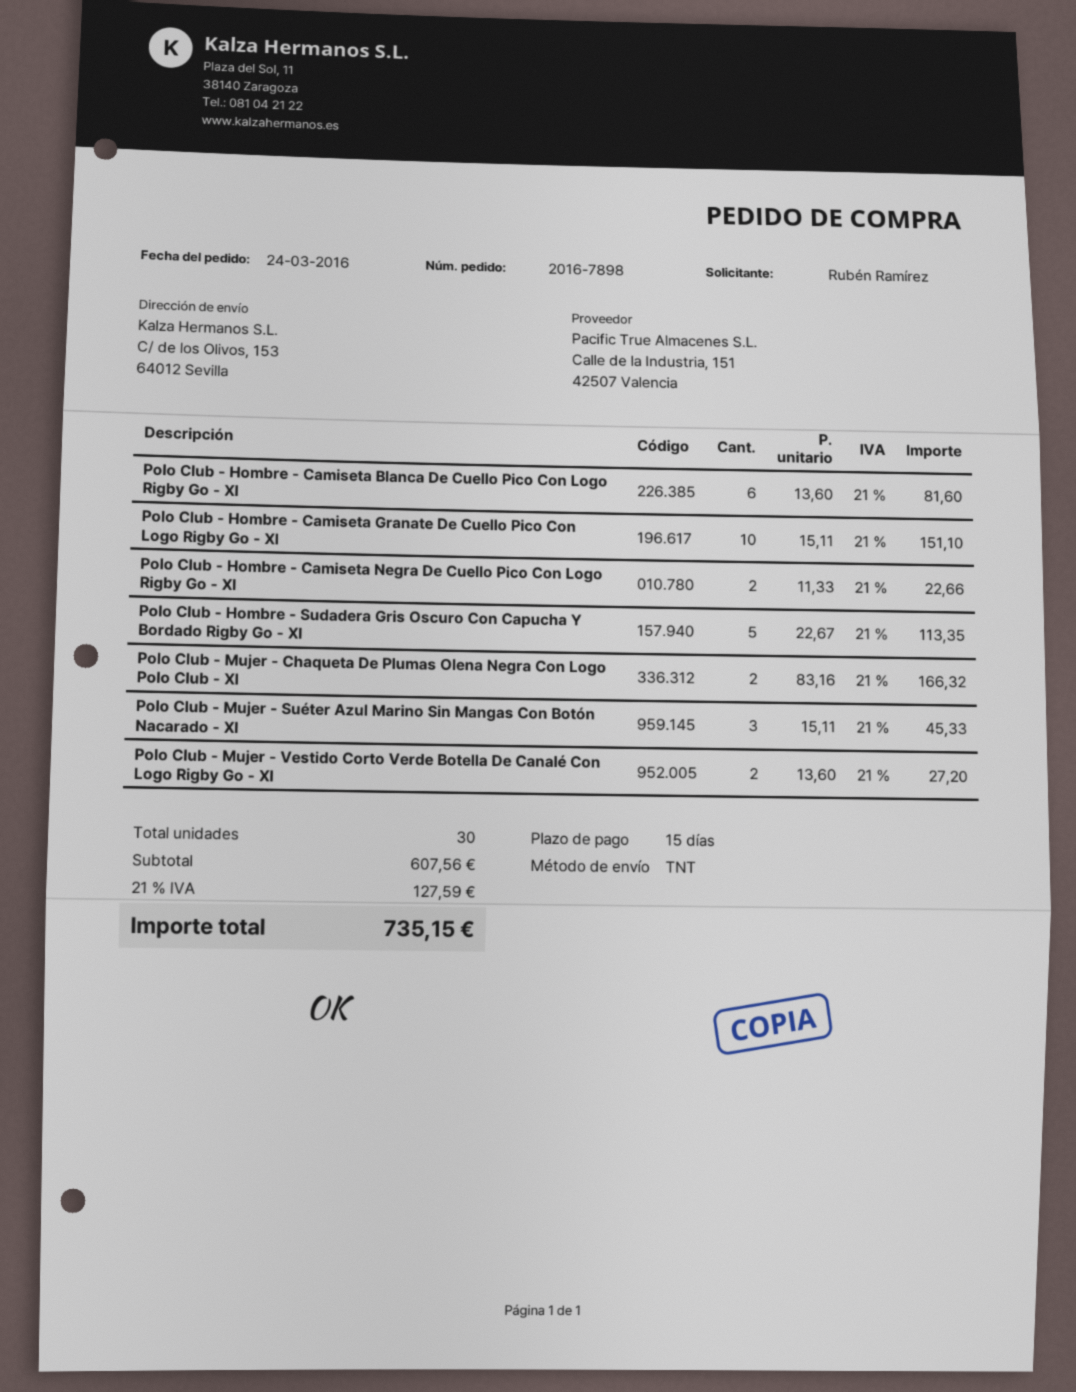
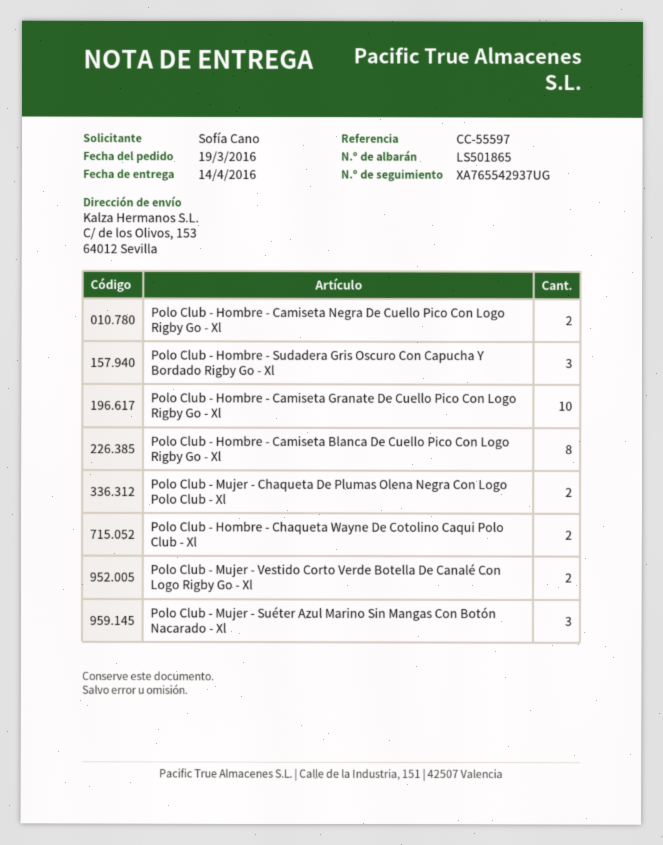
order date: 2016-03-24 -> 2016-03-19
ordered by: Rubén Ramírez -> Sofía Cano
Polo Club - Hombre - Camiseta Blanca De Cuello Pico Con Logo Rigby Go - Xl: 6 -> 8
Polo Club - Hombre - Sudadera Gris Oscuro Con Capucha Y Bordado Rigby Go - Xl: 5 -> 3
Polo Club - Hombre - Chaqueta Wayne De Cotolino Caqui Polo Club - Xl: none -> 2

